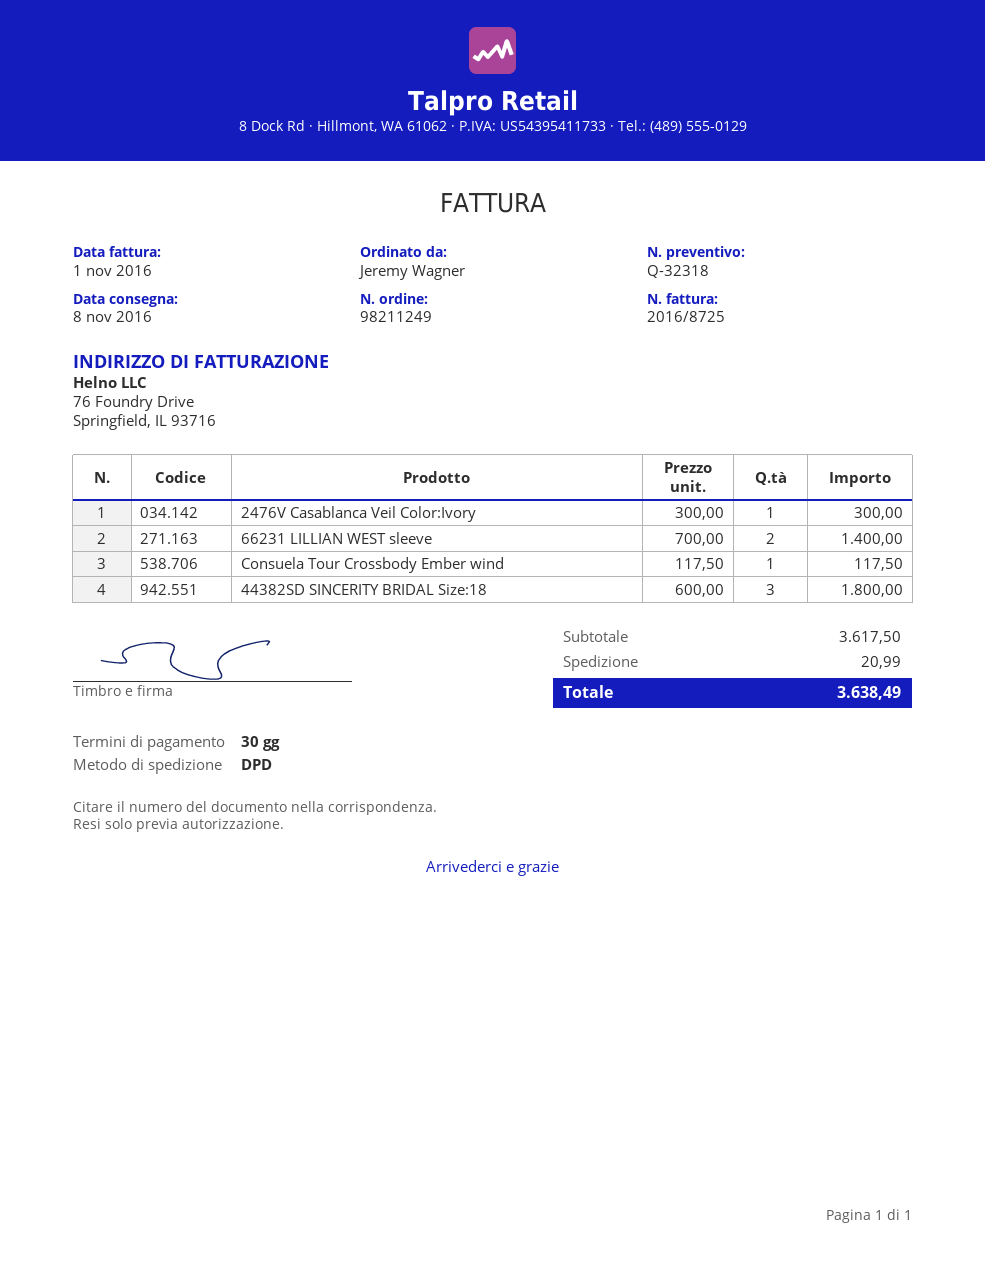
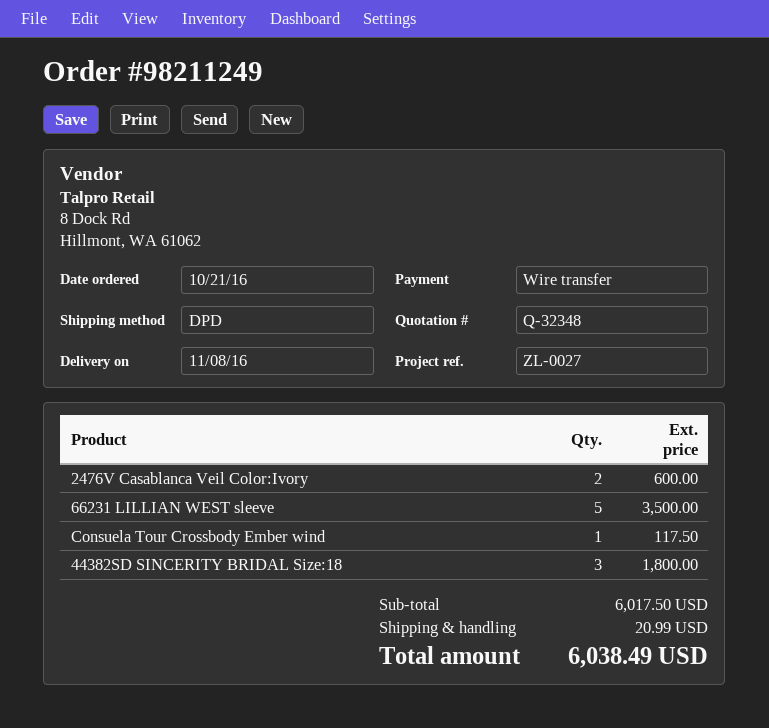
quote number: Q-32318 -> Q-32348
2476V Casablanca Veil Color:Ivory: 1 for 300.00 -> 2 for 600.00
66231 LILLIAN WEST sleeve: 2 for 1400.00 -> 5 for 3500.00
subtotal: 3617.50 -> 6017.50
total: 3638.49 -> 6038.49

